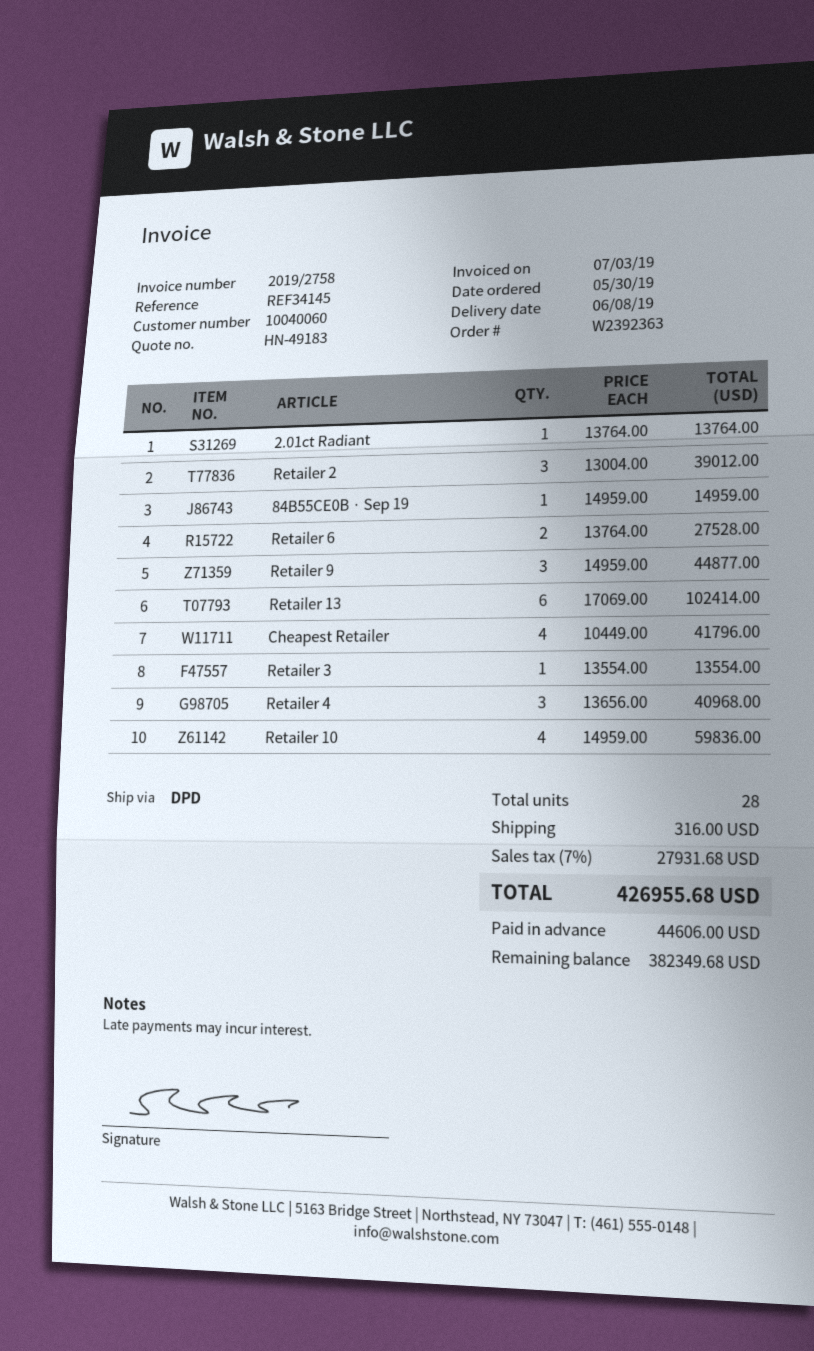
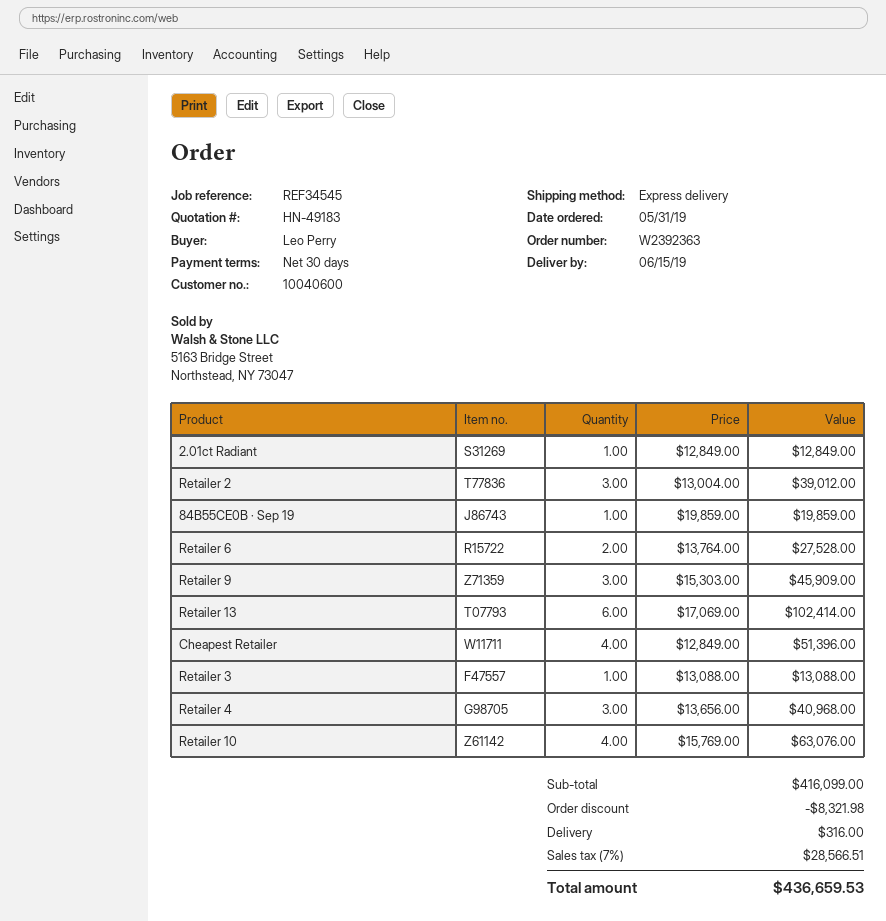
order date: 2019-05-30 -> 2019-05-31
delivery date: 2019-06-08 -> 2019-06-15
customer number: 10040060 -> 10040600
reference: REF34145 -> REF34545
shipping method: DPD -> express
2.01ct Radiant: 1 x 13764.00 = 13764.00 -> 1 x 12849.00 = 12849.00
84B55CE0B · Sep 19: 1 x 14959.00 = 14959.00 -> 1 x 19859.00 = 19859.00
Retailer 9: 3 x 14959.00 = 44877.00 -> 3 x 15303.00 = 45909.00
Cheapest Retailer: 4 x 10449.00 = 41796.00 -> 4 x 12849.00 = 51396.00
Retailer 3: 1 x 13554.00 = 13554.00 -> 1 x 13088.00 = 13088.00
Retailer 10: 4 x 14959.00 = 59836.00 -> 4 x 15769.00 = 63076.00
discount: none -> 8321.98
tax: 7% = 27931.68 -> 7% = 28566.51
total: 426955.68 -> 436659.53

